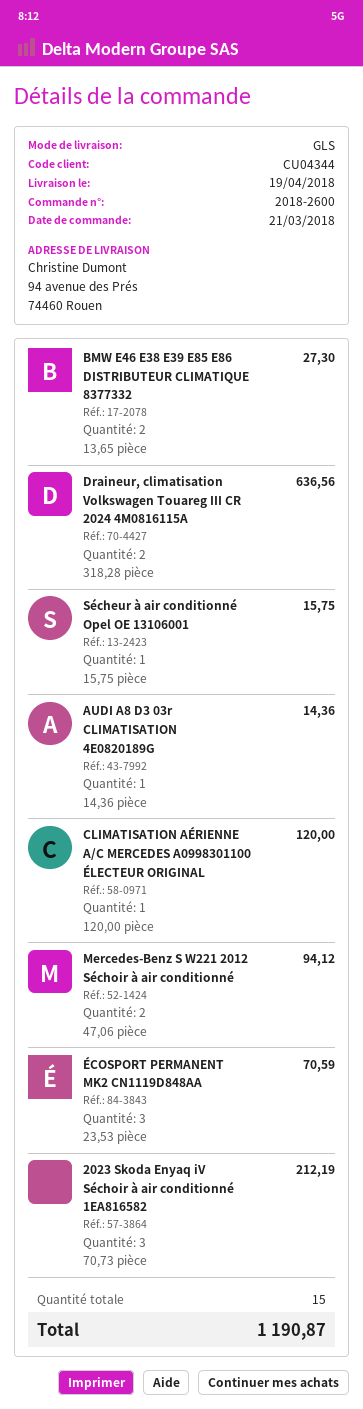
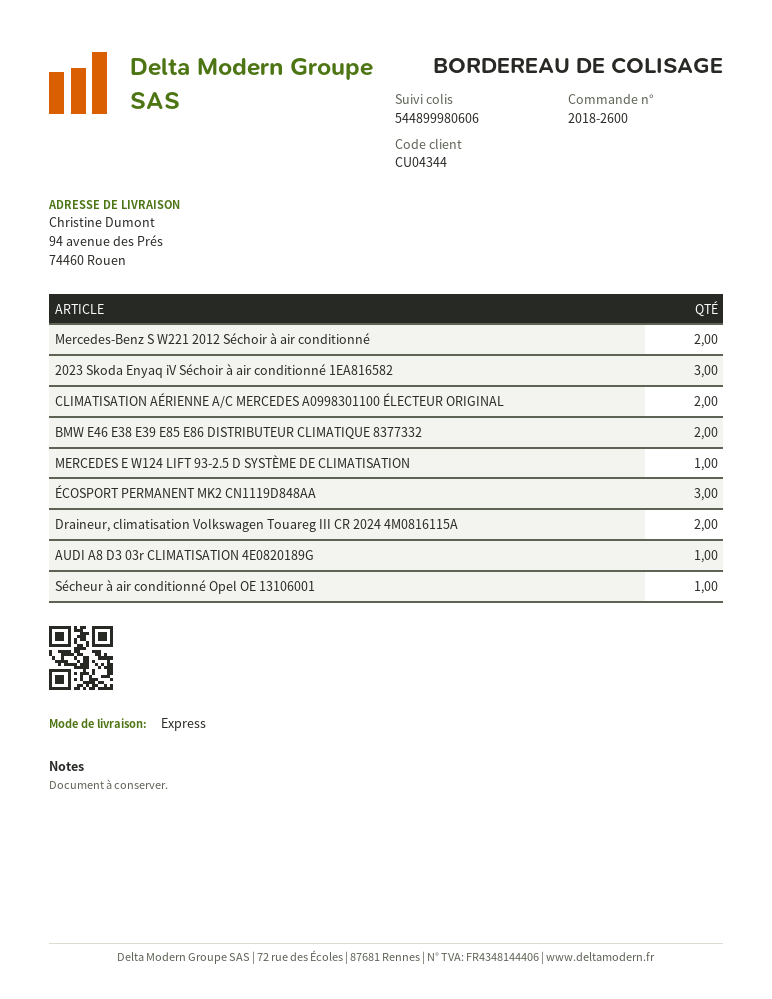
shipping method: GLS -> express
CLIMATISATION AÉRIENNE A/C MERCEDES A0998301100 ÉLECTEUR ORIGINAL: 1 -> 2
MERCEDES E W124 LIFT 93-2.5 D SYSTÈME DE CLIMATISATION: none -> 1

